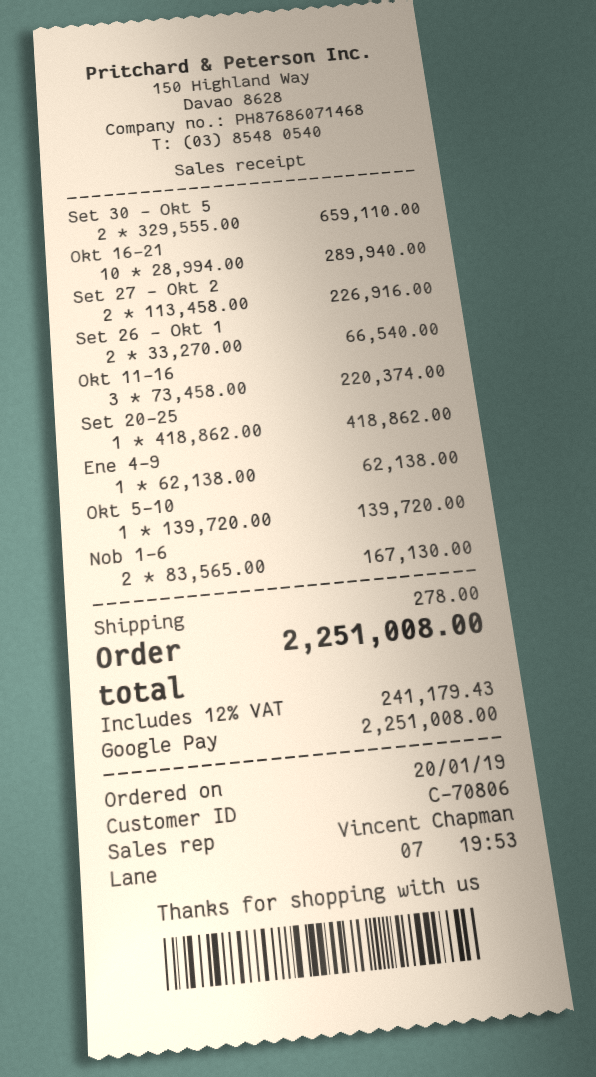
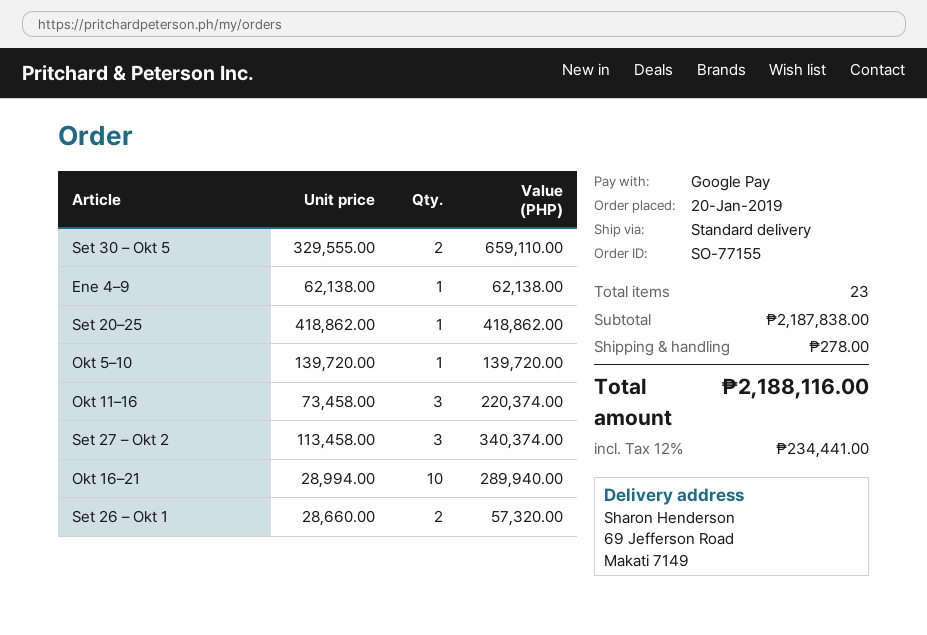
Set 27 – Okt 2: 2 x 113458.00 = 226916.00 -> 3 x 113458.00 = 340374.00
Set 26 – Okt 1: 2 x 33270.00 = 66540.00 -> 2 x 28660.00 = 57320.00
Nob 1–6: 2 x 83565.00 = 167130.00 -> none
tax: 12% = 241179.43 -> 12% = 234441.00
total: 2251008.00 -> 2188116.00

